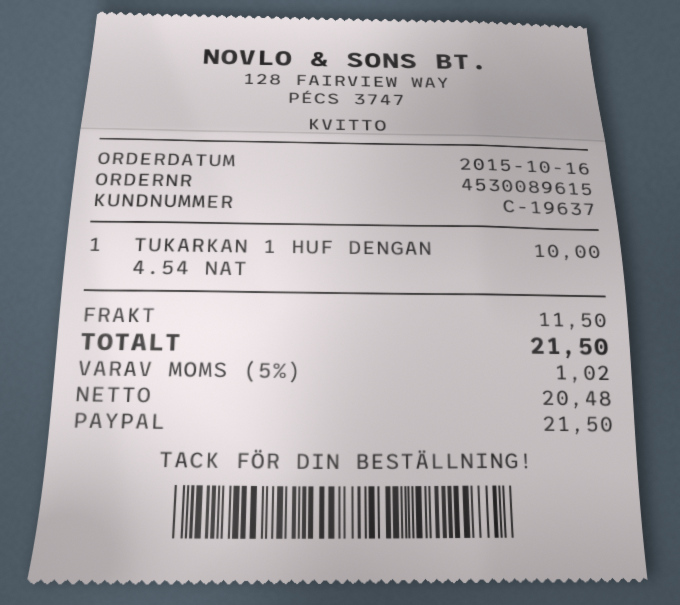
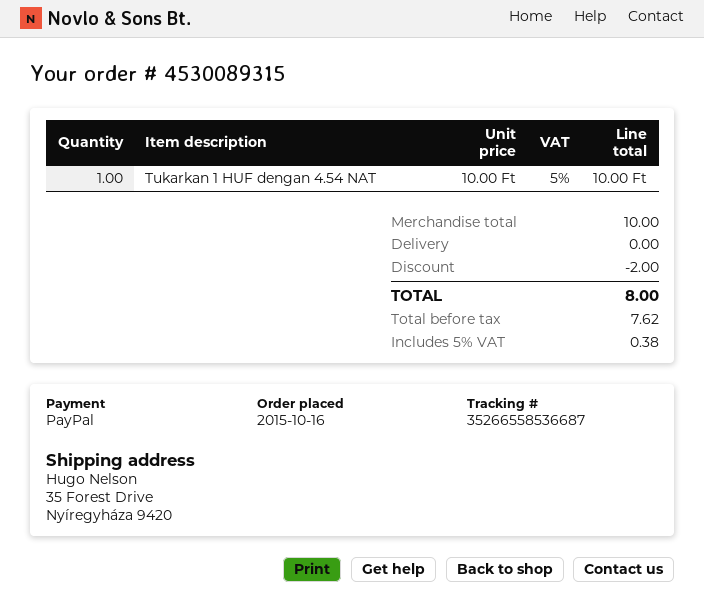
order number: 4530089615 -> 4530089315
discount: none -> 2.00
shipping: 11.50 -> 0.00
net: 20.48 -> 7.62
tax: 5% = 1.02 -> 5% = 0.38
total: 21.50 -> 8.00

